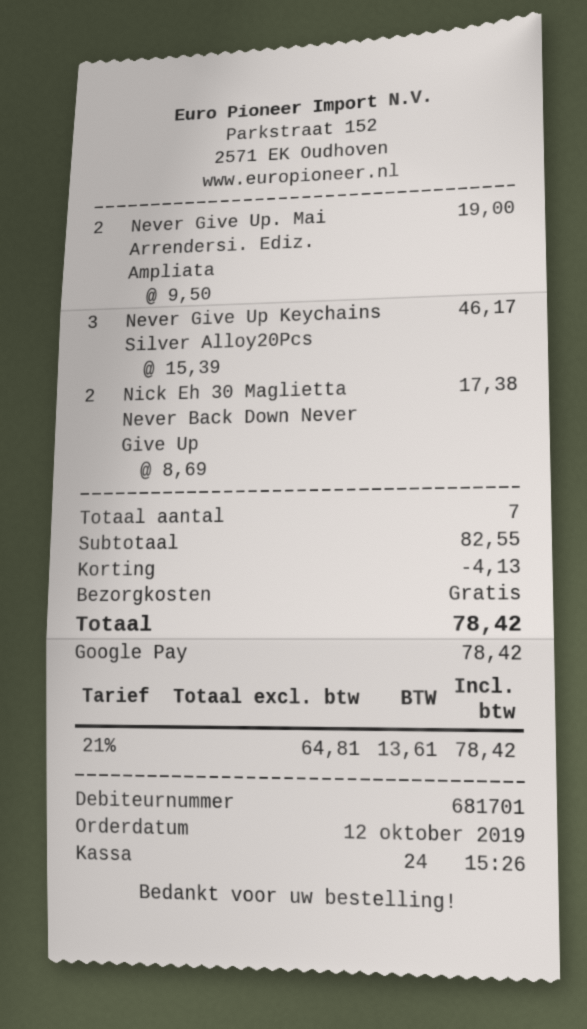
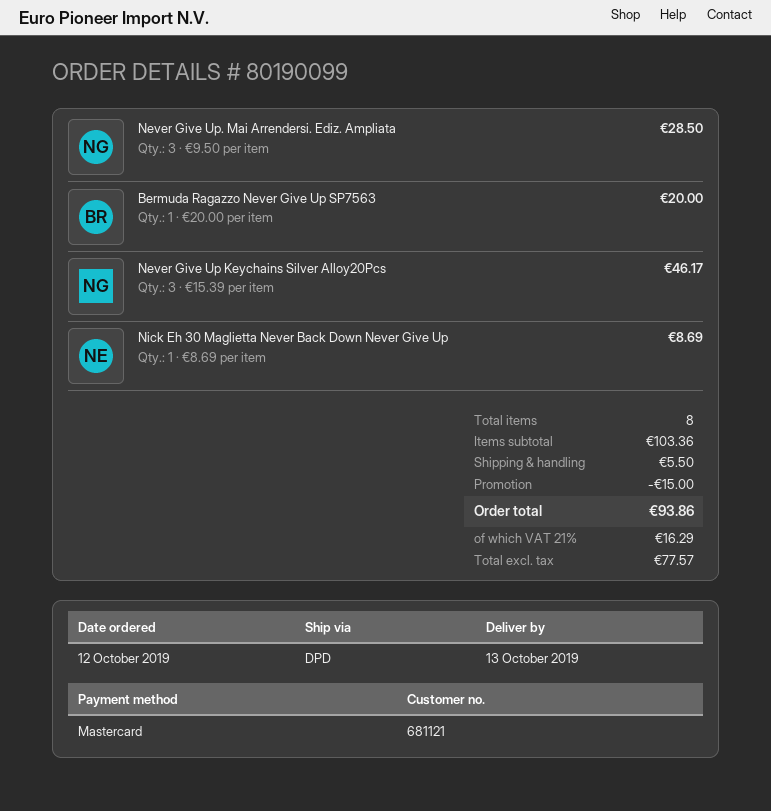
customer number: 681701 -> 681121
payment method: Google Pay -> Mastercard
Never Give Up. Mai Arrendersi. Ediz. Ampliata: 2 x 9.50 = 19.00 -> 3 x 9.50 = 28.50
Nick Eh 30 Maglietta Never Back Down Never Give Up: 2 x 8.69 = 17.38 -> 1 x 8.69 = 8.69
Bermuda Ragazzo Never Give Up SP7563: none -> 1 x 20.00 = 20.00
total quantity: 7 -> 8
subtotal: 82.55 -> 103.36
discount: 4.13 -> 15.00
shipping: 0.00 -> 5.50
net: 64.81 -> 77.57
tax: 21% = 13.61 -> 21% = 16.29
total: 78.42 -> 93.86

